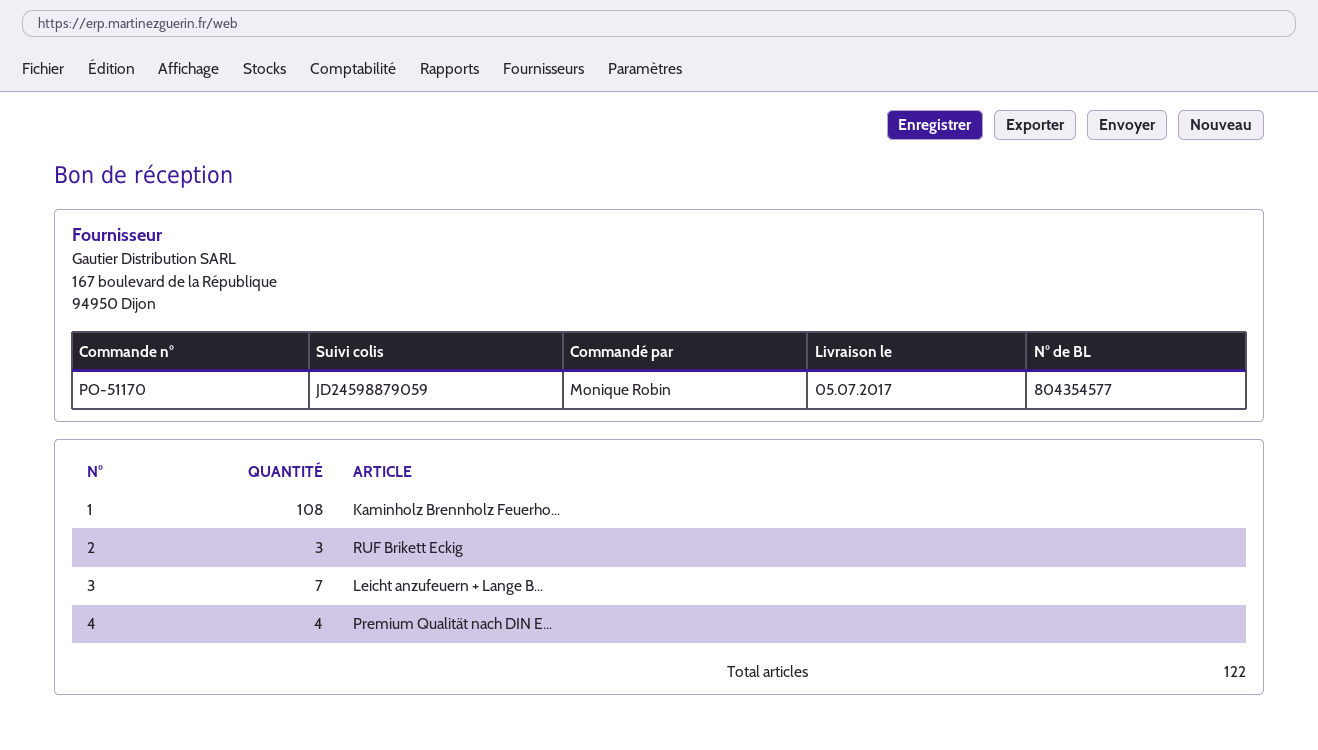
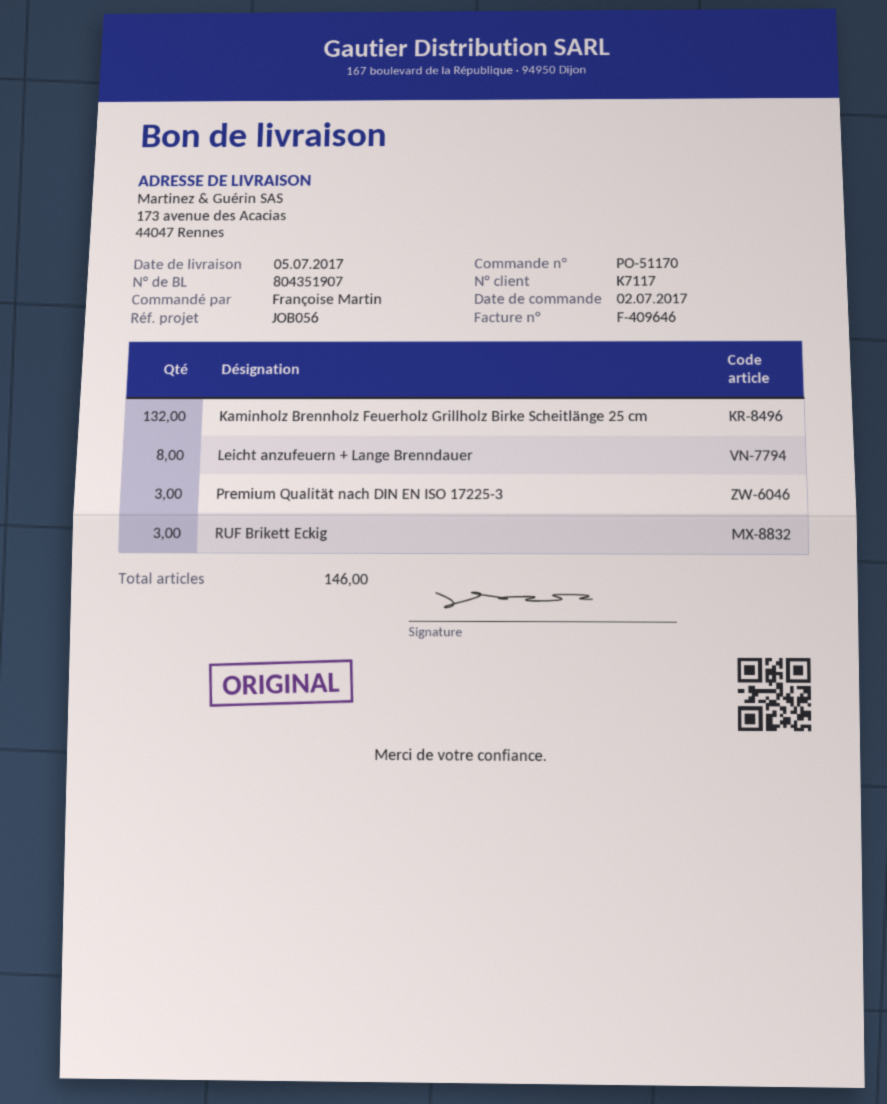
delivery note number: 804354577 -> 804351907
ordered by: Monique Robin -> Françoise Martin
Kaminholz Brennholz Feuerho...: 108 -> 132
Leicht anzufeuern + Lange B...: 7 -> 8
Premium Qualität nach DIN E...: 4 -> 3
total quantity: 122 -> 146

